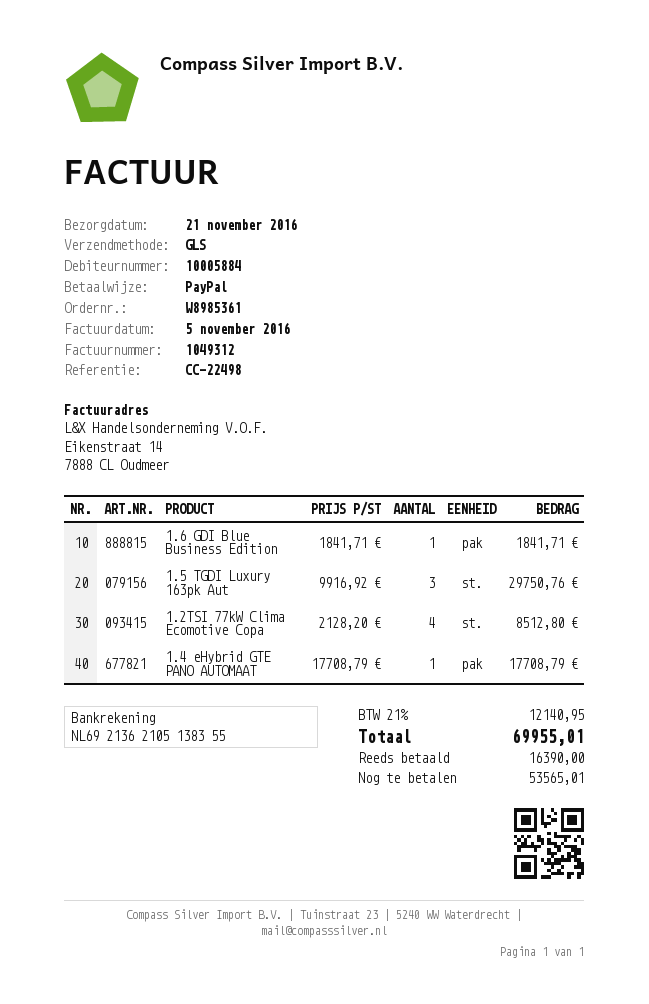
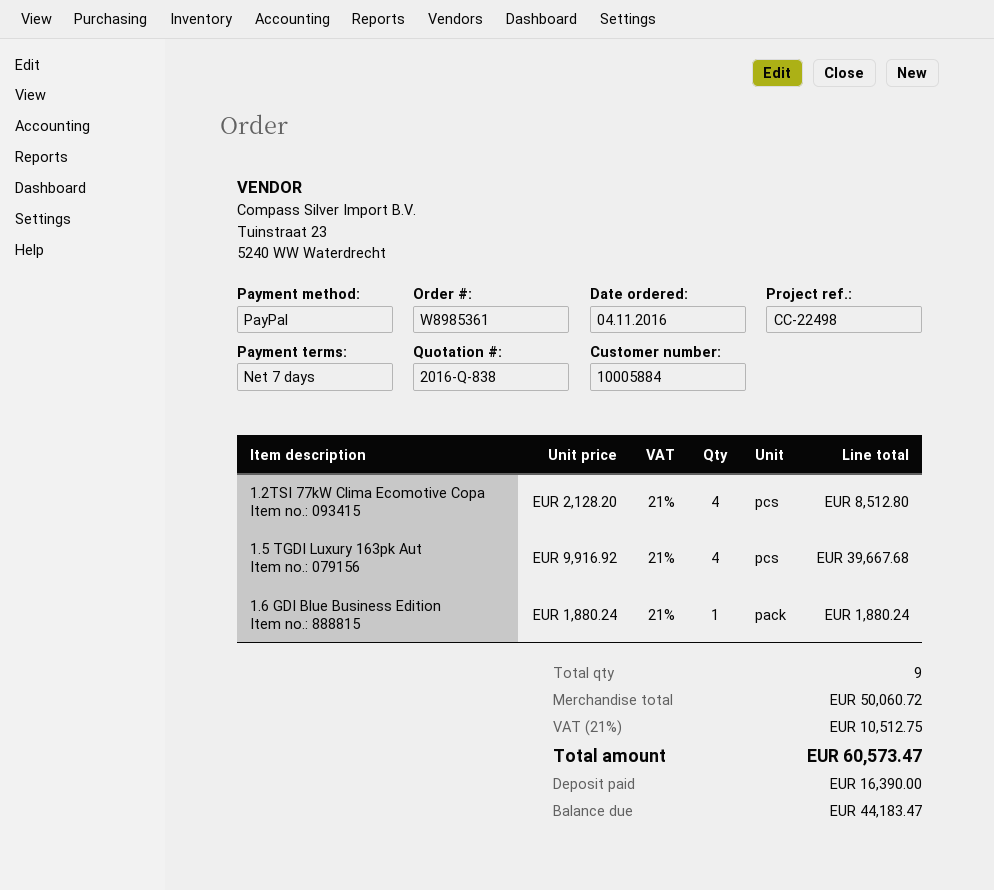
1.6 GDI Blue Business Edition: 1 x 1841.71 = 1841.71 -> 1 x 1880.24 = 1880.24
1.5 TGDI Luxury 163pk Aut: 3 x 9916.92 = 29750.76 -> 4 x 9916.92 = 39667.68
1.4 eHybrid GTE PANO AUTOMAAT: 1 x 17708.79 = 17708.79 -> none
tax: 21% = 12140.95 -> 21% = 10512.75
total: 69955.01 -> 60573.47
balance: 53565.01 -> 44183.47

